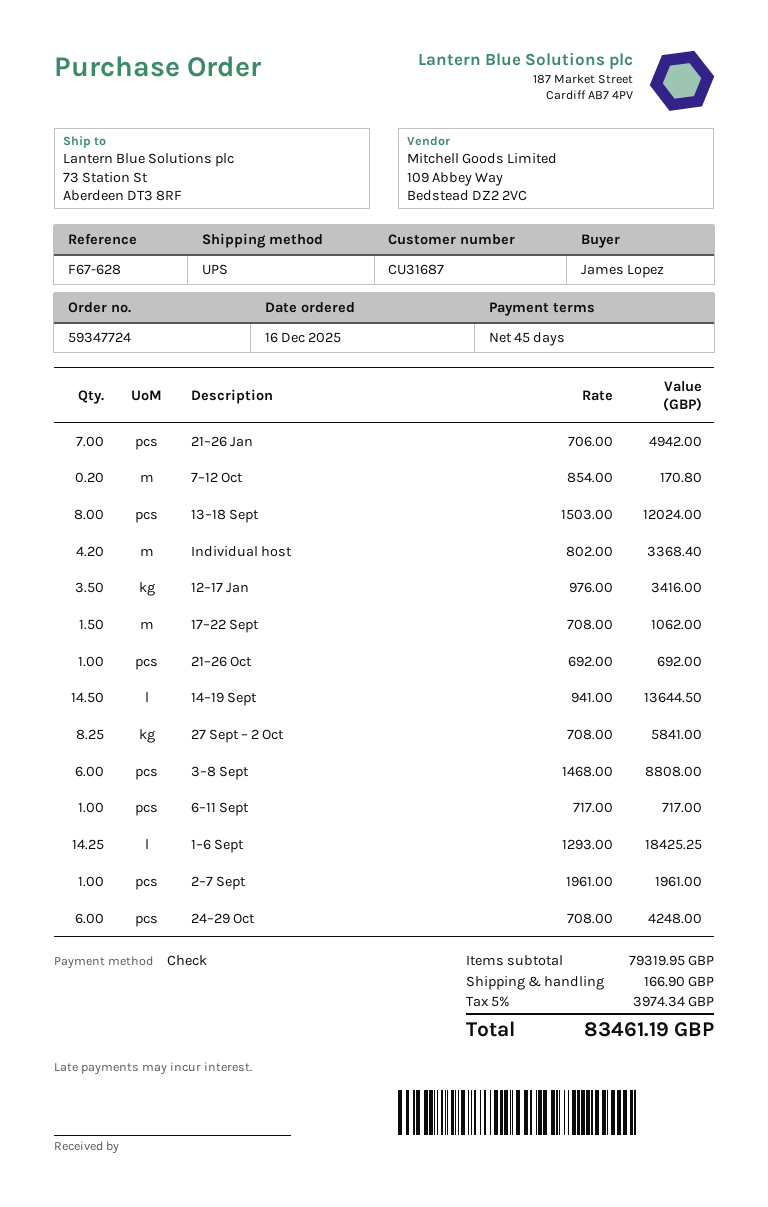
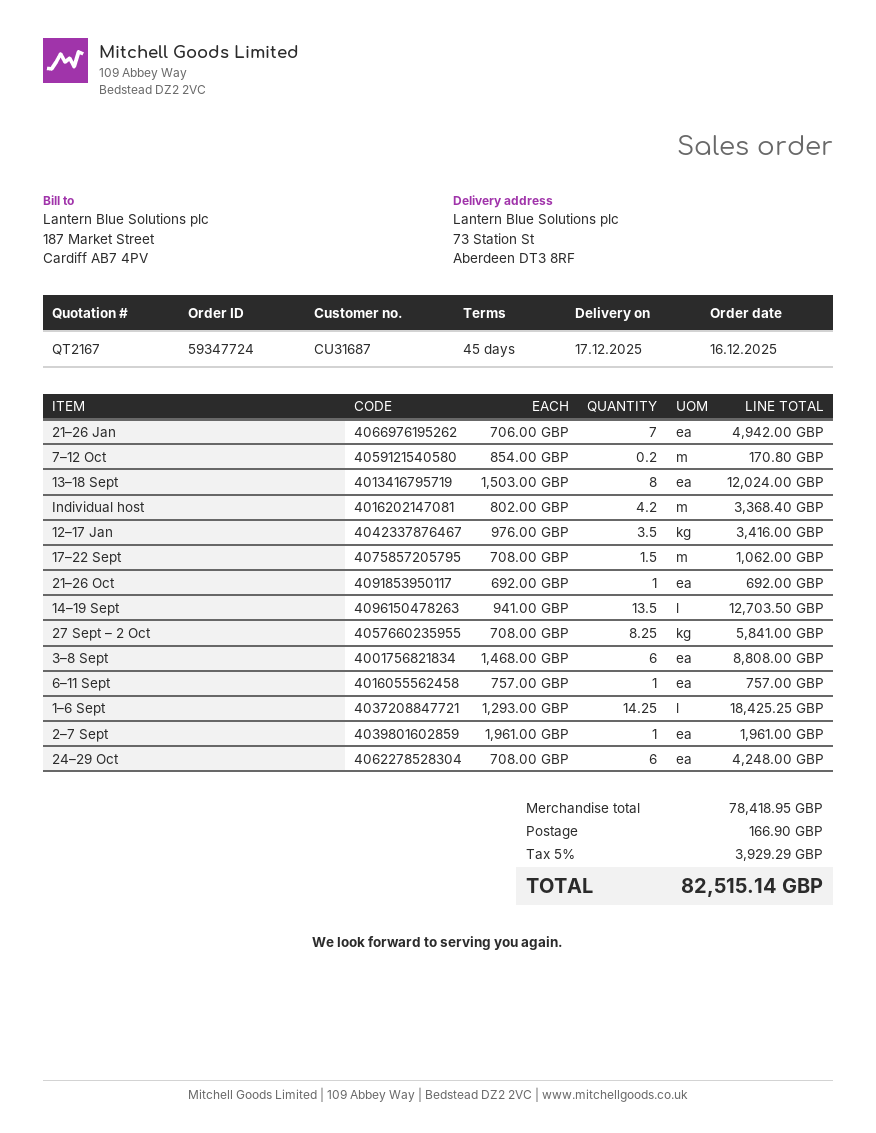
14–19 Sept: 14.5 x 941.00 = 13644.50 -> 13.5 x 941.00 = 12703.50
6–11 Sept: 1 x 717.00 = 717.00 -> 1 x 757.00 = 757.00
subtotal: 79319.95 -> 78418.95
tax: 5% = 3974.34 -> 5% = 3929.29
total: 83461.19 -> 82515.14

